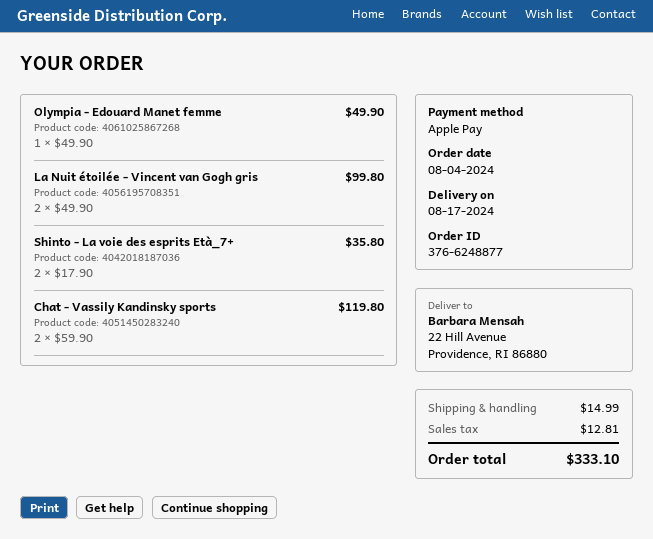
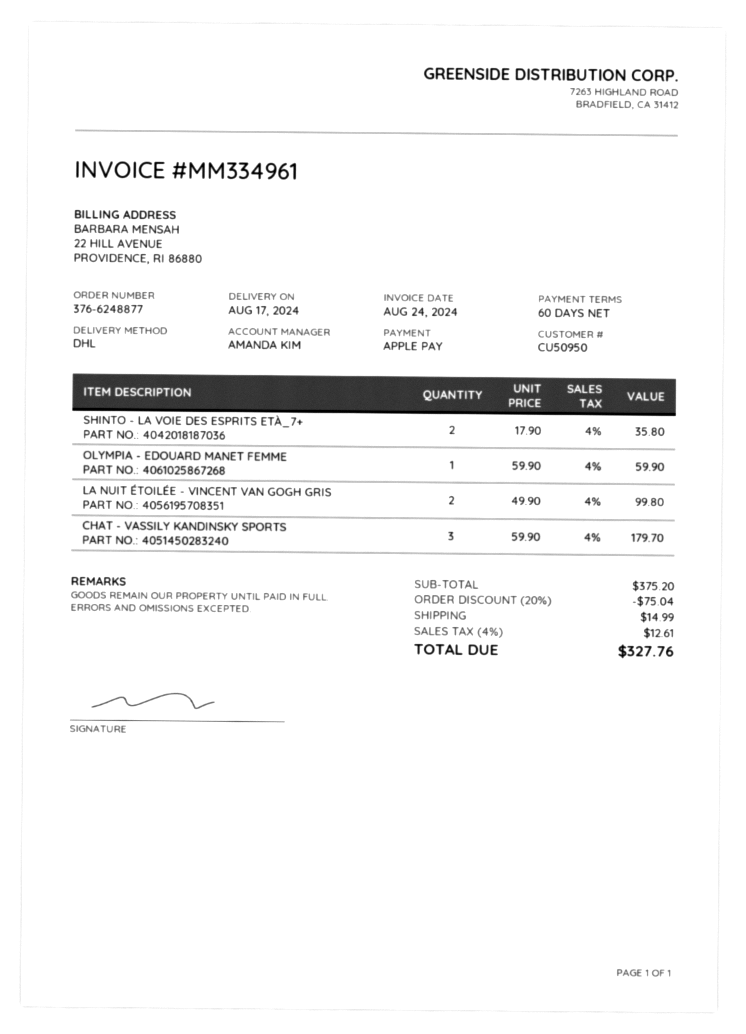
Olympia - Edouard Manet femme: 1 x 49.90 = 49.90 -> 1 x 59.90 = 59.90
Chat - Vassily Kandinsky sports: 2 x 59.90 = 119.80 -> 3 x 59.90 = 179.70
discount: none -> 20% = 75.04
tax: 12.81 -> 12.61
total: 333.10 -> 327.76

